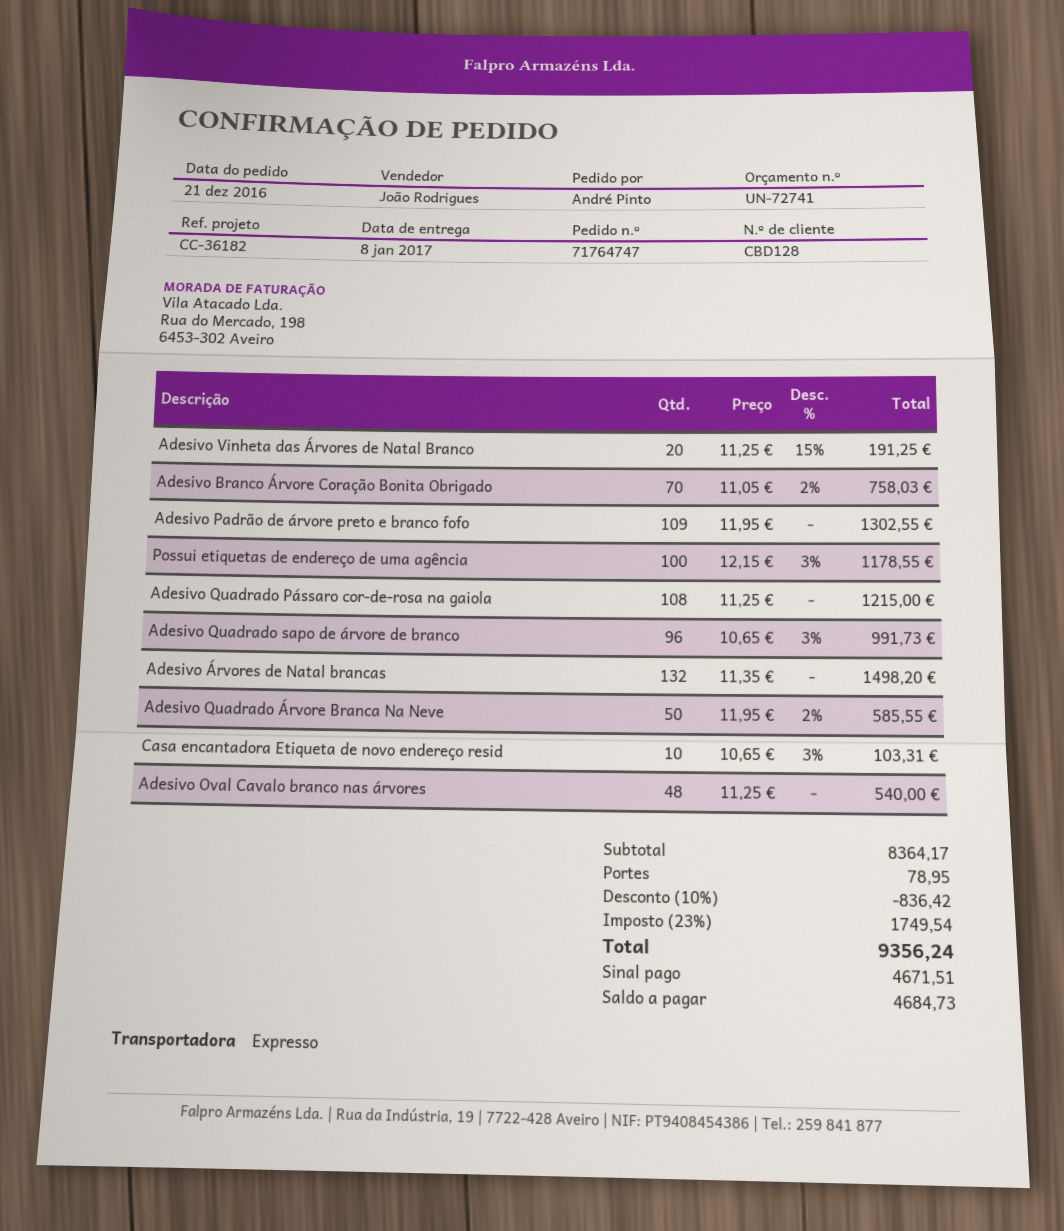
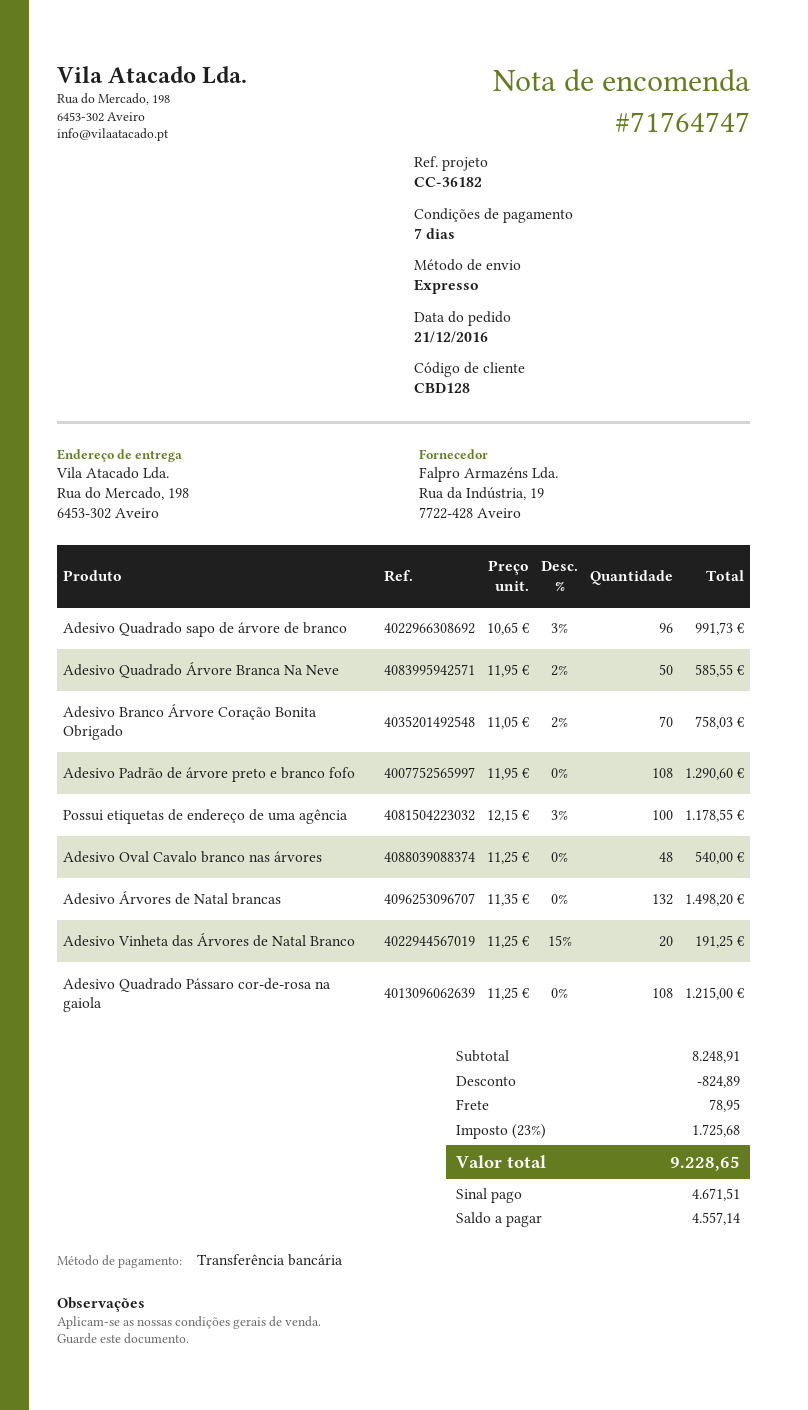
Adesivo Padrão de árvore preto e branco fofo: 109 x 11.95 = 1302.55 -> 108 x 11.95 = 1290.60
Casa encantadora Etiqueta de novo endereço resid: 10 x 10.65 - 3% = 103.31 -> none
subtotal: 8364.17 -> 8248.91
discount: 836.42 -> 824.89
tax: 23% = 1749.54 -> 23% = 1725.68
total: 9356.24 -> 9228.65
balance: 4684.73 -> 4557.14

